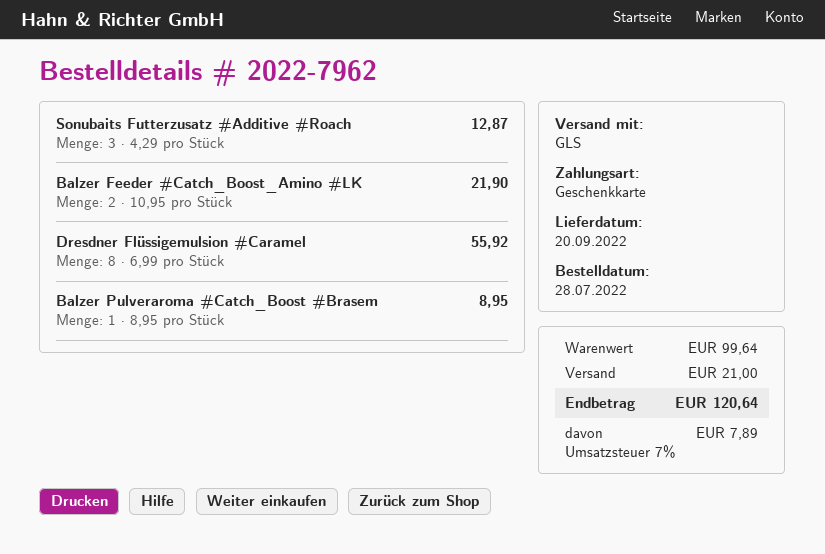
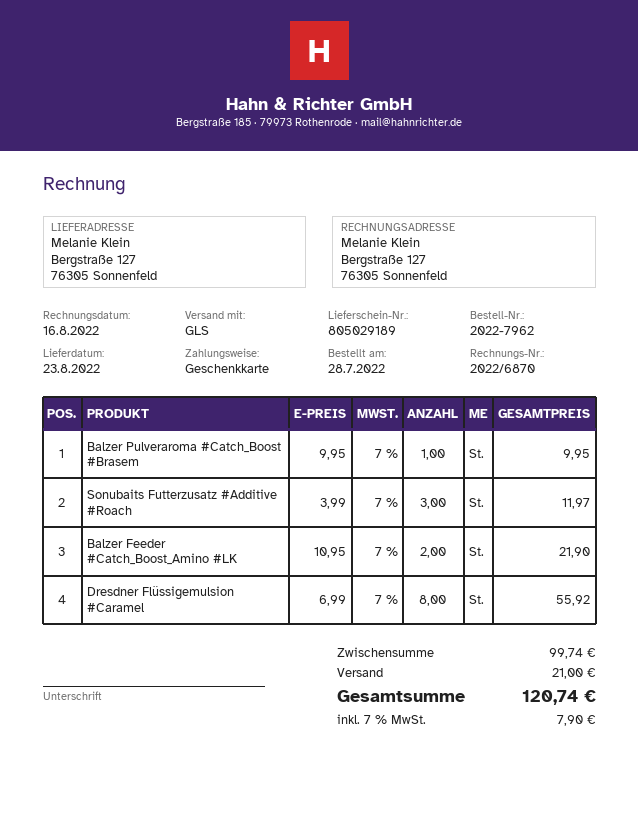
delivery date: 2022-09-20 -> 2022-08-23
Sonubaits Futterzusatz #Additive #Roach: 3 x 4.29 = 12.87 -> 3 x 3.99 = 11.97
Balzer Pulveraroma #Catch_Boost #Brasem: 1 x 8.95 = 8.95 -> 1 x 9.95 = 9.95
subtotal: 99.64 -> 99.74
tax: 7% = 7.89 -> 7% = 7.90
total: 120.64 -> 120.74

